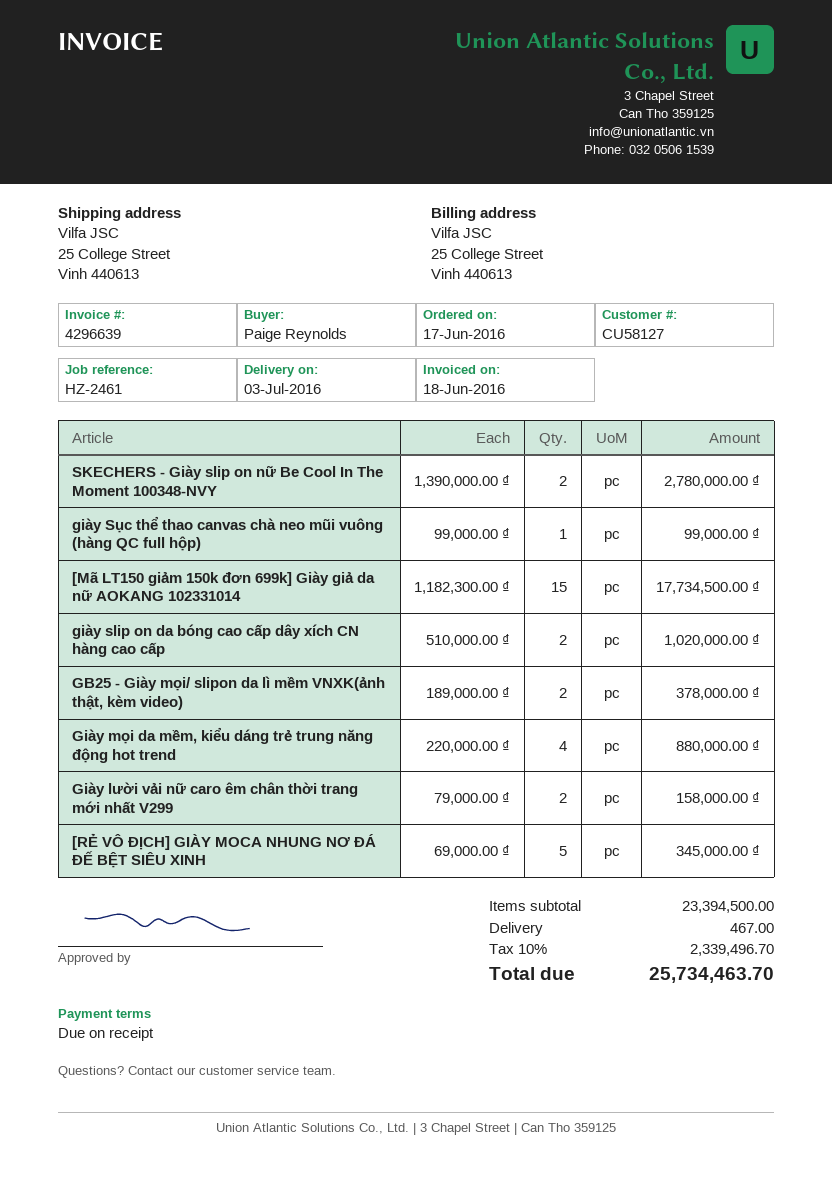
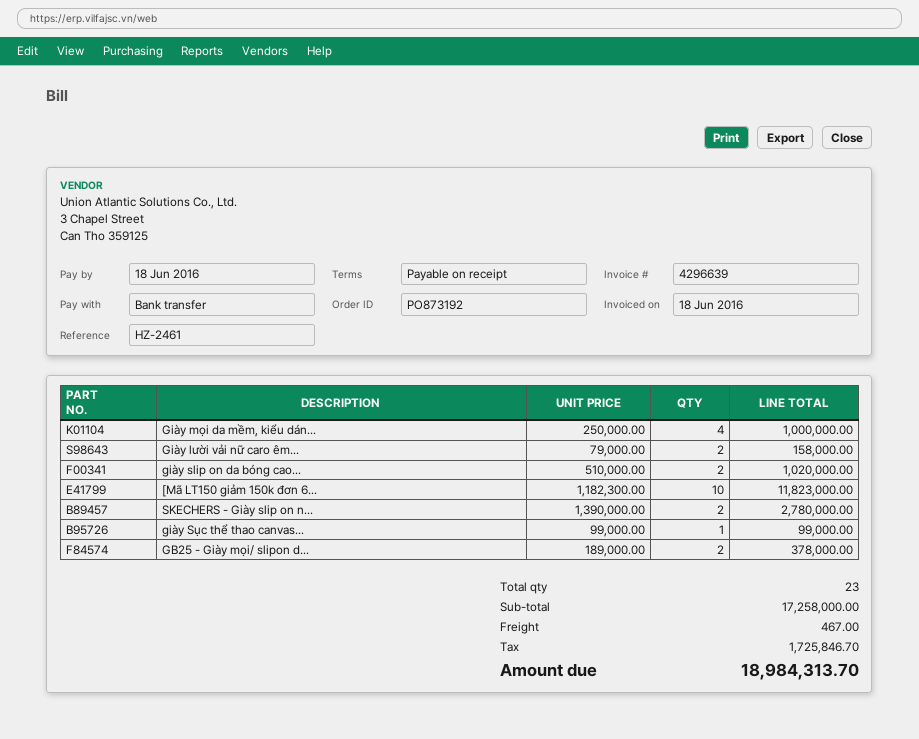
[Mã LT150 giảm 150k đơn 699k] Giày giả da nữ AOKANG 102331014: 15 x 1182300.00 = 17734500.00 -> 10 x 1182300.00 = 11823000.00
Giày mọi da mềm, kiểu dáng trẻ trung năng động hot trend: 4 x 220000.00 = 880000.00 -> 4 x 250000.00 = 1000000.00
[RẺ VÔ ĐỊCH] GIÀY MOCA NHUNG NƠ ĐÁ ĐẾ BỆT SIÊU XINH: 5 x 69000.00 = 345000.00 -> none
subtotal: 23394500.00 -> 17258000.00
tax: 2339496.70 -> 1725846.70
total: 25734463.70 -> 18984313.70

